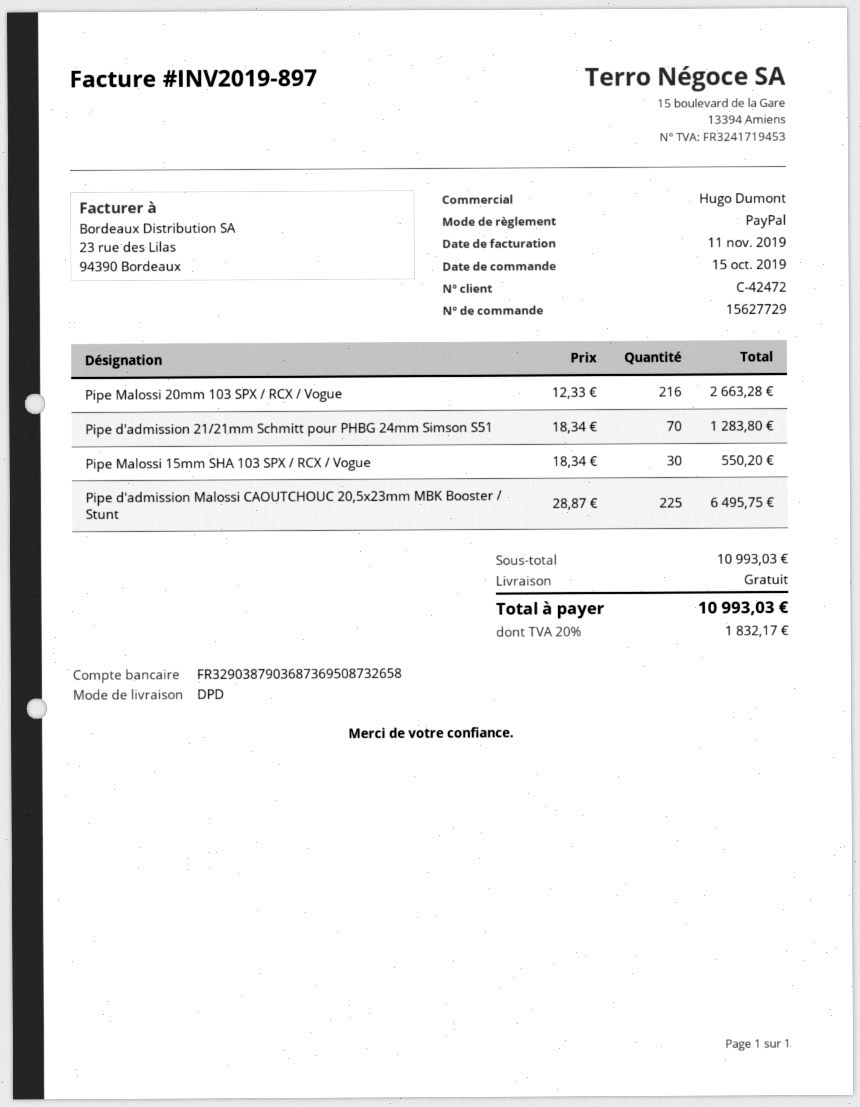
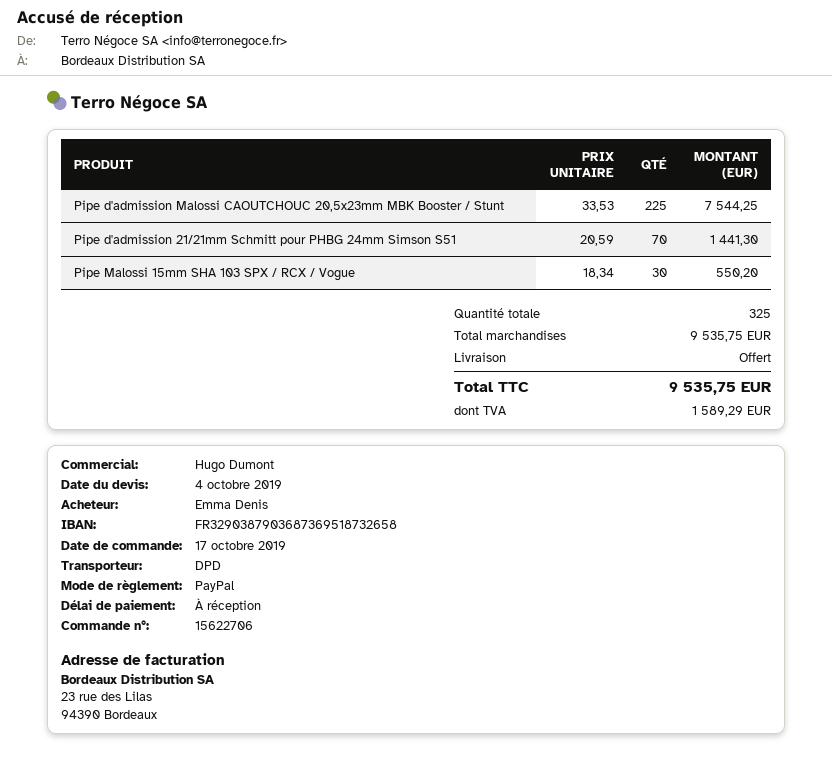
order number: 15627729 -> 15622706
order date: 2019-10-15 -> 2019-10-17
bank account: FR3290387903687369508732658 -> FR3290387903687369518732658
Pipe Malossi 20mm 103 SPX / RCX / Vogue: 216 x 12.33 = 2663.28 -> none
Pipe d'admission 21/21mm Schmitt pour PHBG 24mm Simson S51: 70 x 18.34 = 1283.80 -> 70 x 20.59 = 1441.30
Pipe d'admission Malossi CAOUTCHOUC 20,5x23mm MBK Booster / Stunt: 225 x 28.87 = 6495.75 -> 225 x 33.53 = 7544.25
subtotal: 10993.03 -> 9535.75
tax: 1832.17 -> 1589.29
total: 10993.03 -> 9535.75

